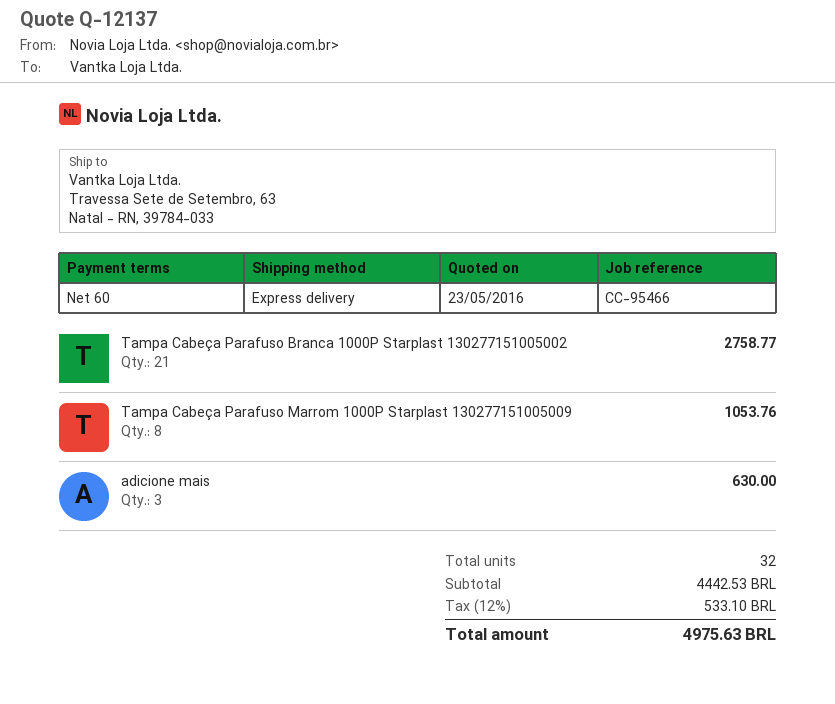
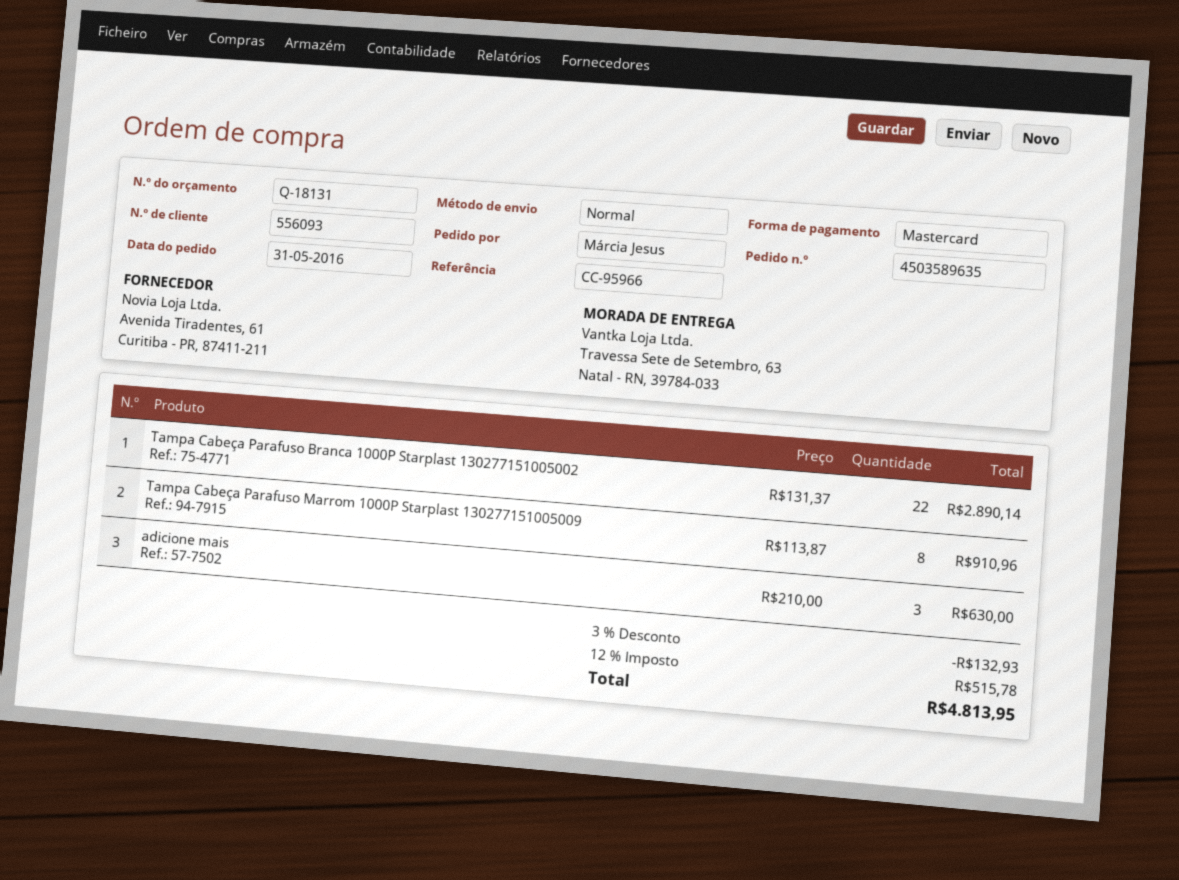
quote number: Q-12137 -> Q-18131
reference: CC-95466 -> CC-95966
shipping method: express -> standard
Tampa Cabeça Parafuso Branca 1000P Starplast 130277151005002: 21 for 2758.77 -> 22 for 2890.14
Tampa Cabeça Parafuso Marrom 1000P Starplast 130277151005009: 8 for 1053.76 -> 8 for 910.96
discount: none -> 3% = 132.93
tax: 12% = 533.10 -> 12% = 515.78
total: 4975.63 -> 4813.95

